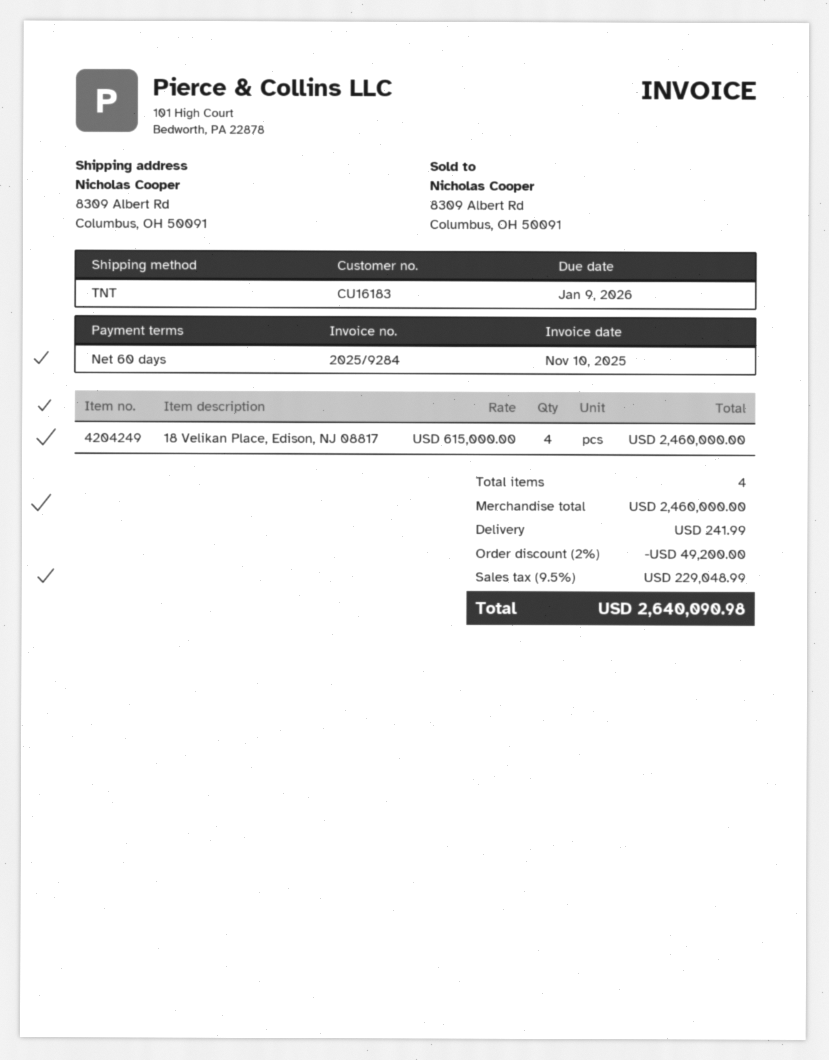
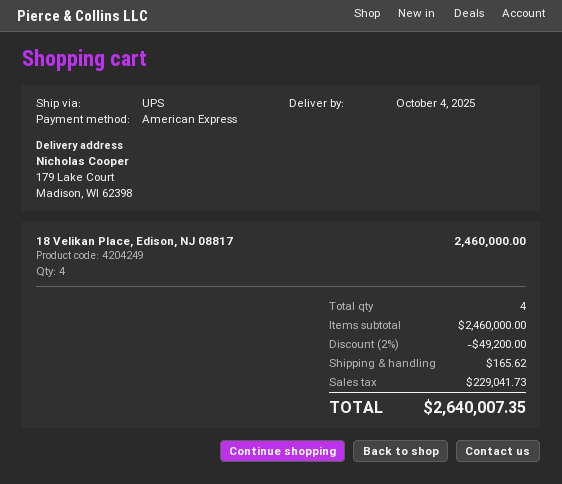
shipping method: TNT -> UPS
ship to: 8309 Albert Rd, Columbus, OH 50091 -> 179 Lake Court, Madison, WI 62398
shipping: 241.99 -> 165.62
tax: 229048.99 -> 229041.73
total: 2640090.98 -> 2640007.35

